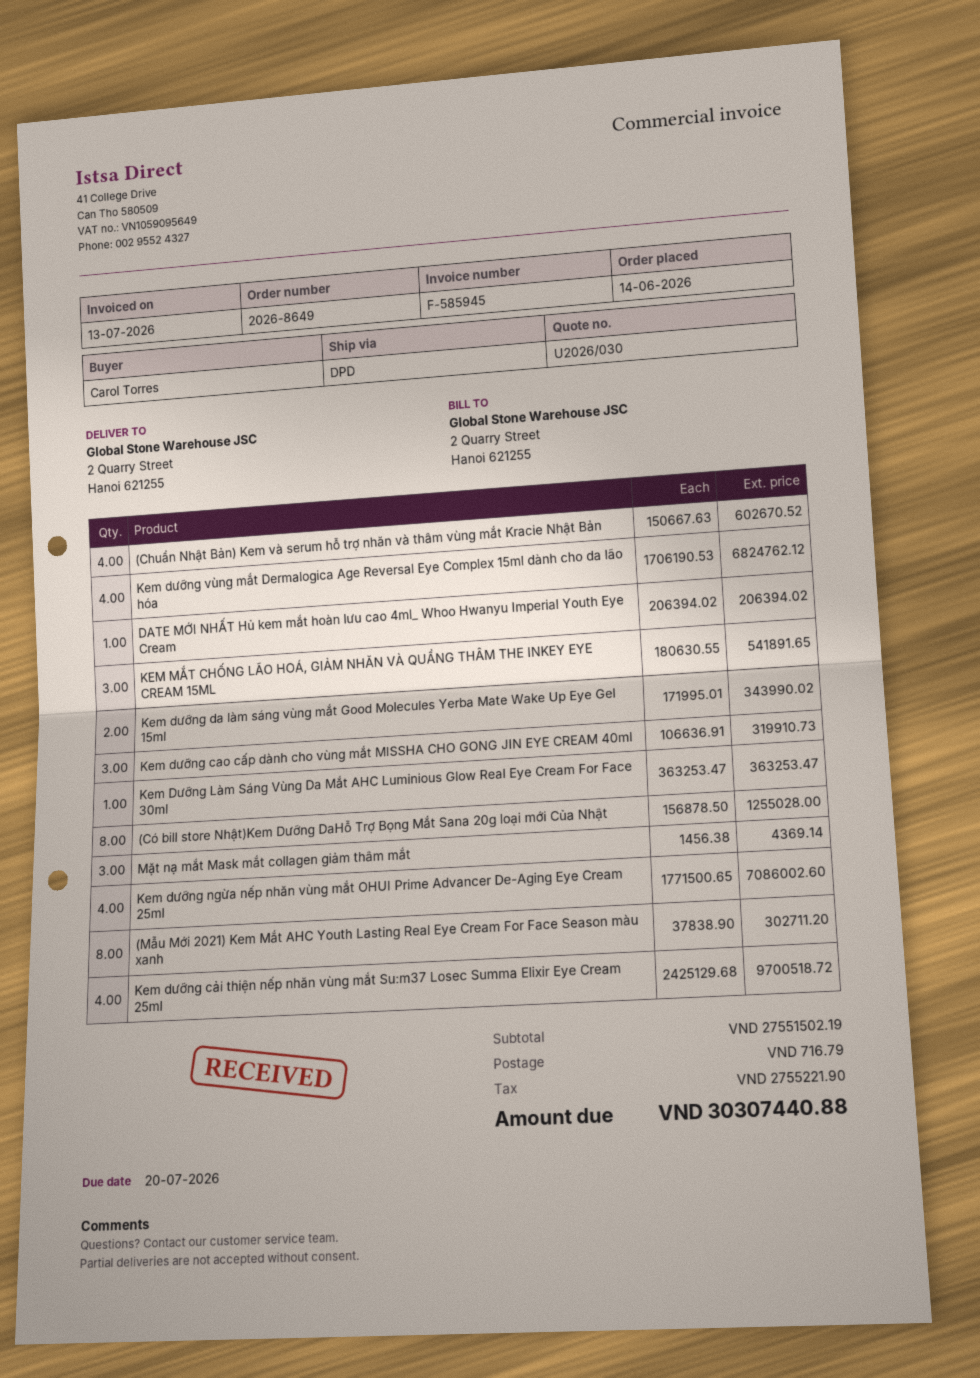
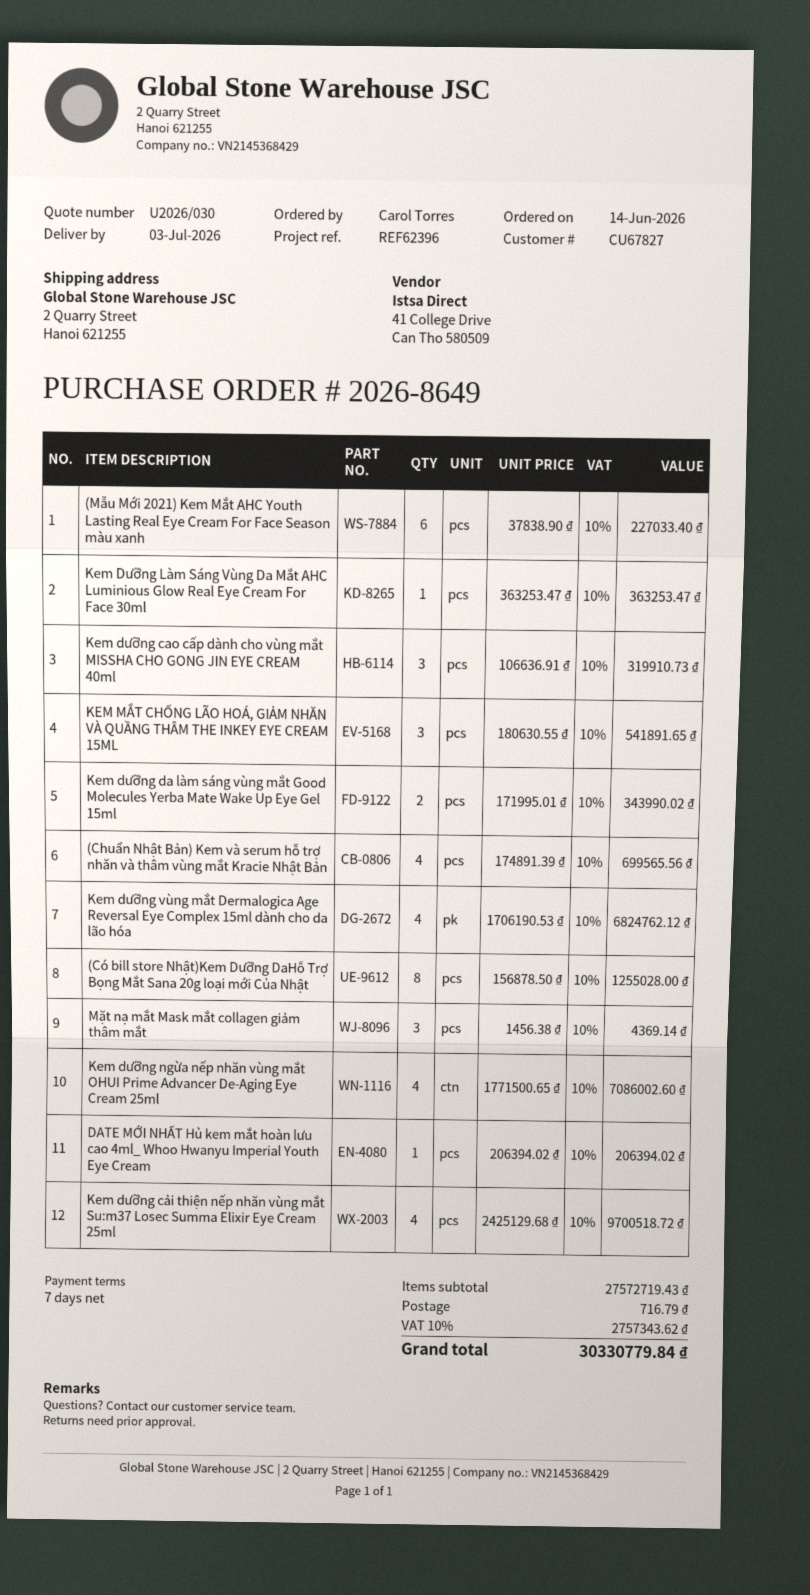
(Chuẩn Nhật Bản) Kem và serum hỗ trợ nhăn và thâm vùng mắt Kracie Nhật Bản: 4 x 150667.63 = 602670.52 -> 4 x 174891.39 = 699565.56
(Mẫu Mới 2021) Kem Mắt AHC Youth Lasting Real Eye Cream For Face Season màu xanh: 8 x 37838.90 = 302711.20 -> 6 x 37838.90 = 227033.40
subtotal: 27551502.19 -> 27572719.43
tax: 2755221.90 -> 2757343.62
total: 30307440.88 -> 30330779.84

